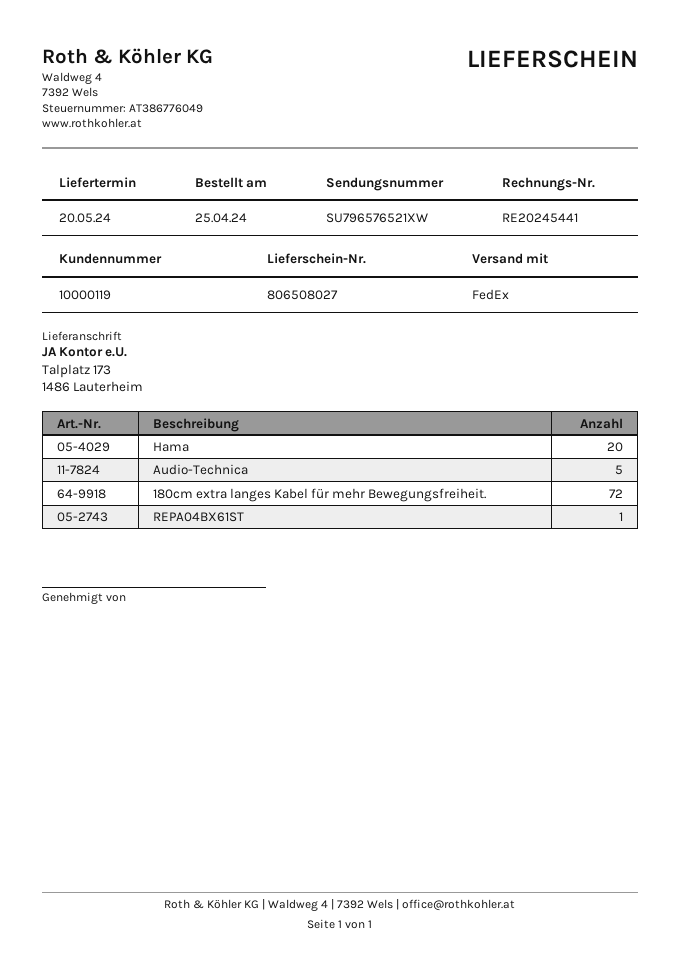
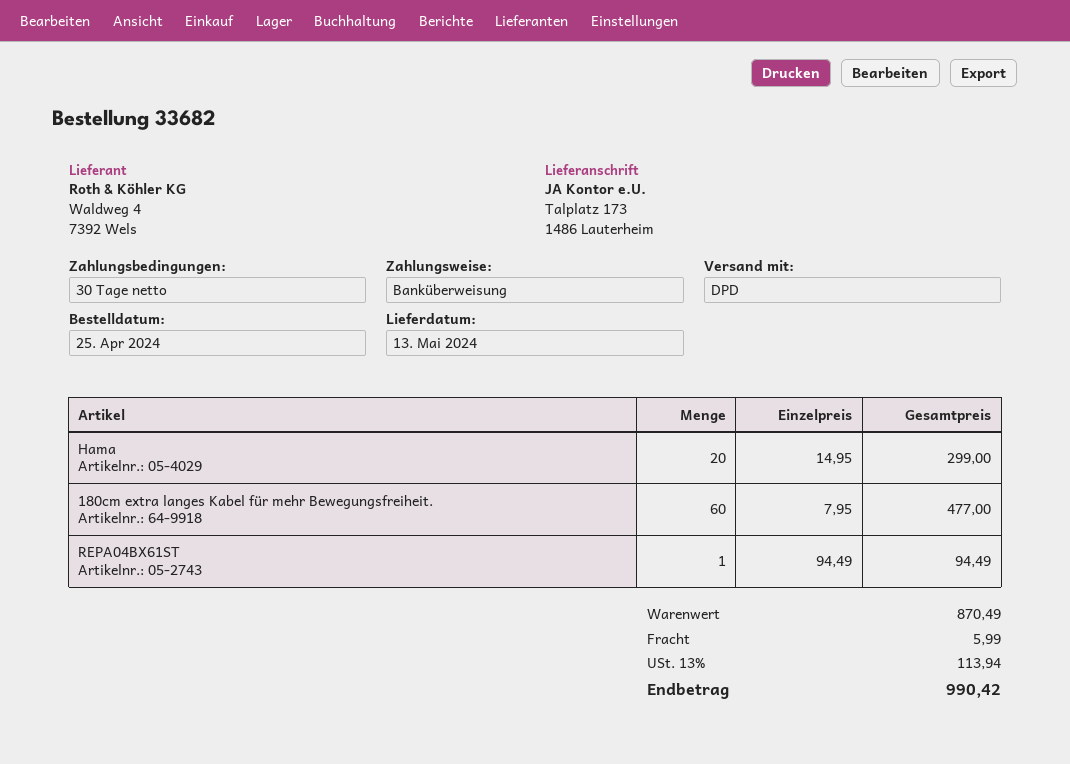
delivery date: 2024-05-20 -> 2024-05-13
shipping method: FedEx -> DPD
Audio-Technica: 5 -> none
180cm extra langes Kabel für mehr Bewegungsfreiheit.: 72 -> 60

